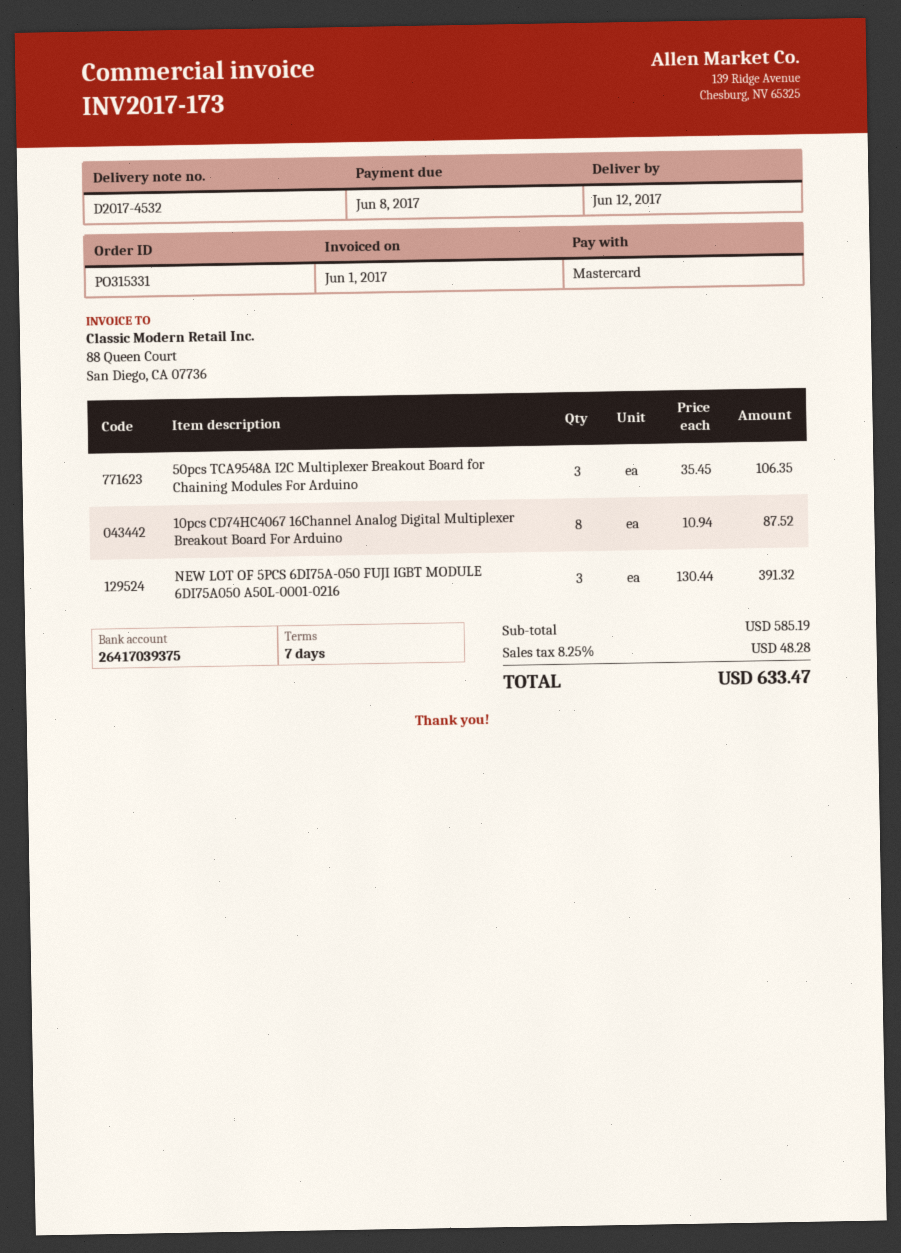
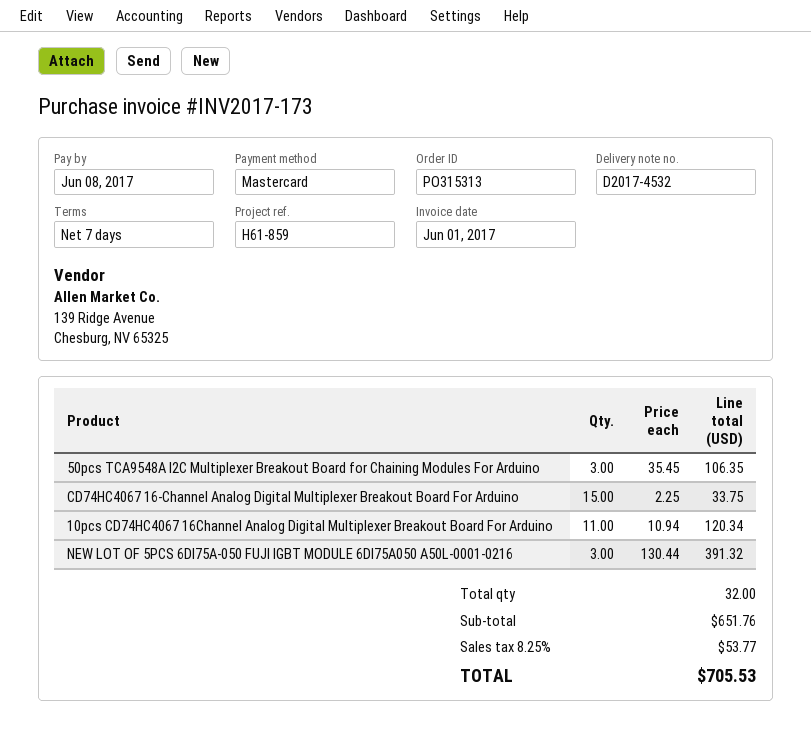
order number: PO315331 -> PO315313
10pcs CD74HC4067 16Channel Analog Digital Multiplexer Breakout Board For Arduino: 8 x 10.94 = 87.52 -> 11 x 10.94 = 120.34
CD74HC4067 16-Channel Analog Digital Multiplexer Breakout Board For Arduino: none -> 15 x 2.25 = 33.75
subtotal: 585.19 -> 651.76
tax: 8.25% = 48.28 -> 8.25% = 53.77
total: 633.47 -> 705.53

